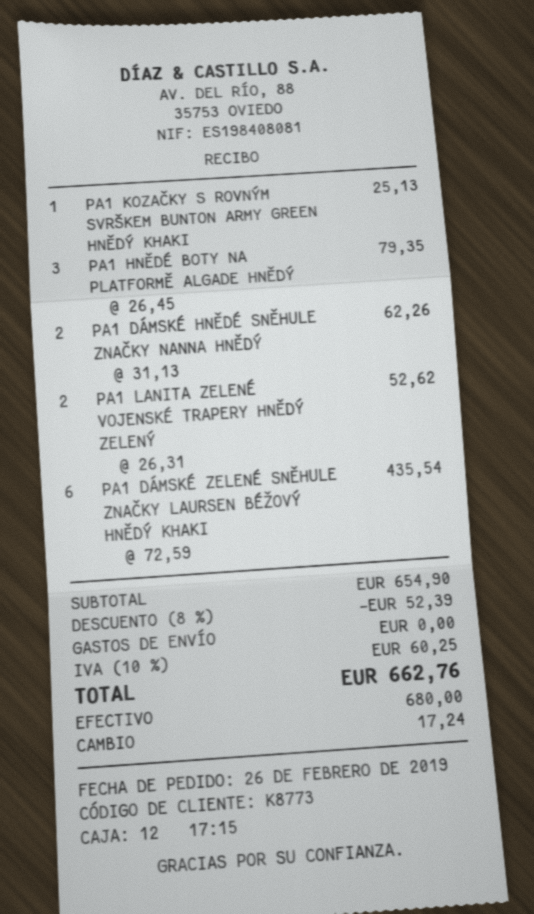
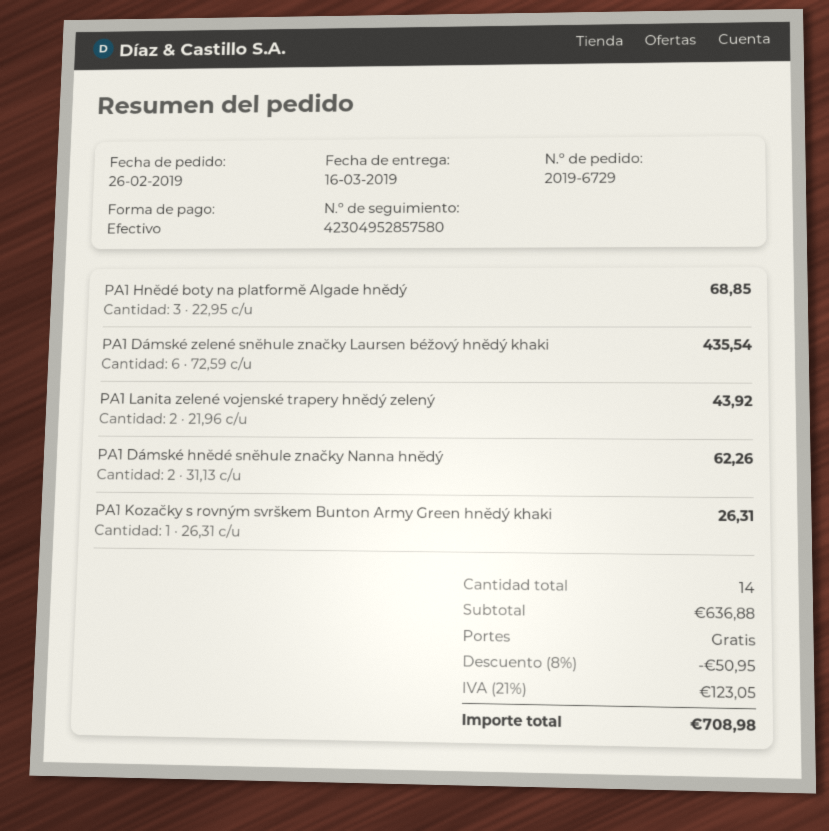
PA1 KOZAČKY S ROVNÝM SVRŠKEM BUNTON ARMY GREEN HNĚDÝ KHAKI: 1 x 25.13 = 25.13 -> 1 x 26.31 = 26.31
PA1 HNĚDÉ BOTY NA PLATFORMĚ ALGADE HNĚDÝ: 3 x 26.45 = 79.35 -> 3 x 22.95 = 68.85
PA1 LANITA ZELENÉ VOJENSKÉ TRAPERY HNĚDÝ ZELENÝ: 2 x 26.31 = 52.62 -> 2 x 21.96 = 43.92
subtotal: 654.90 -> 636.88
discount: 8% = 52.39 -> 8% = 50.95
tax: 10% = 60.25 -> 21% = 123.05
total: 662.76 -> 708.98

